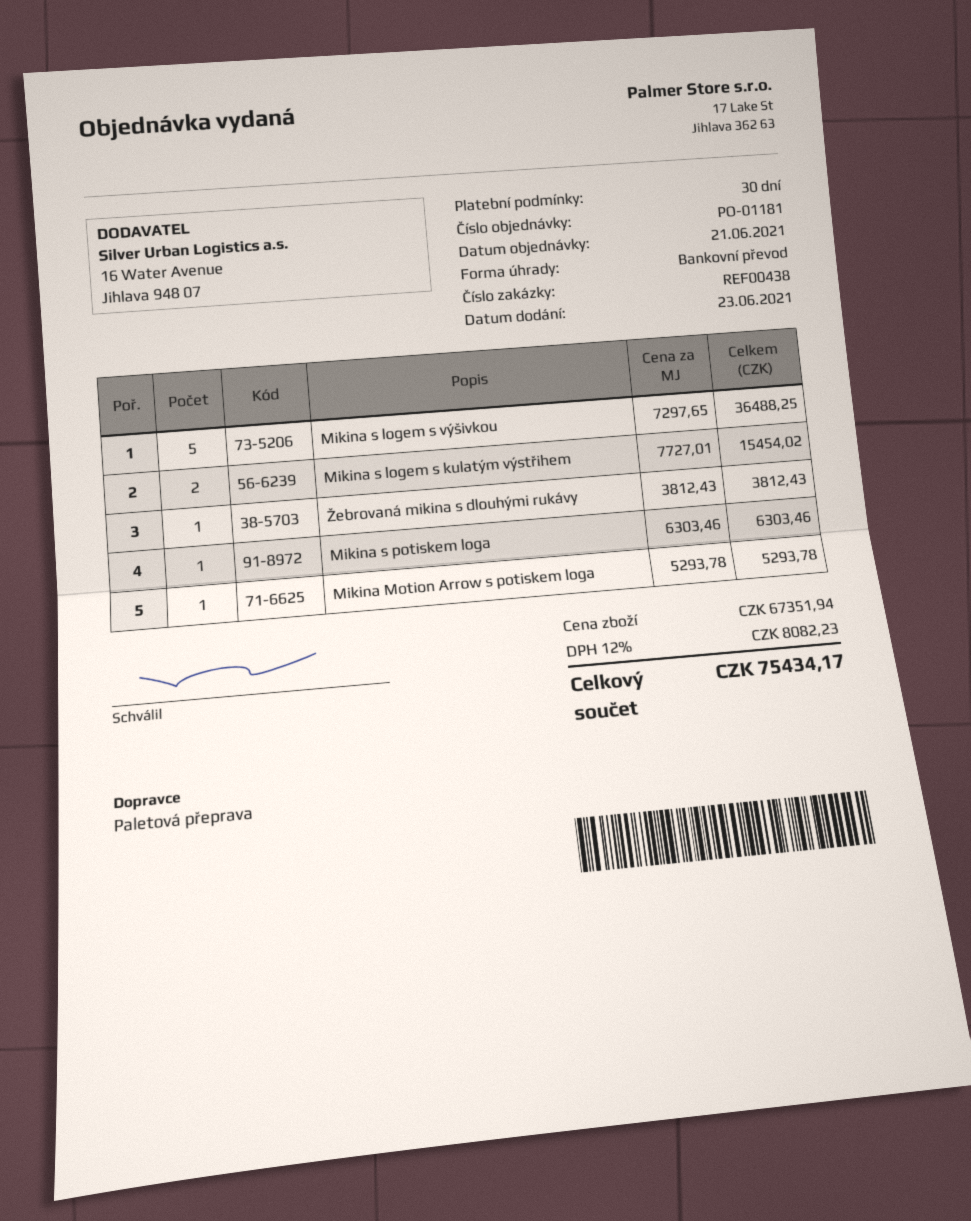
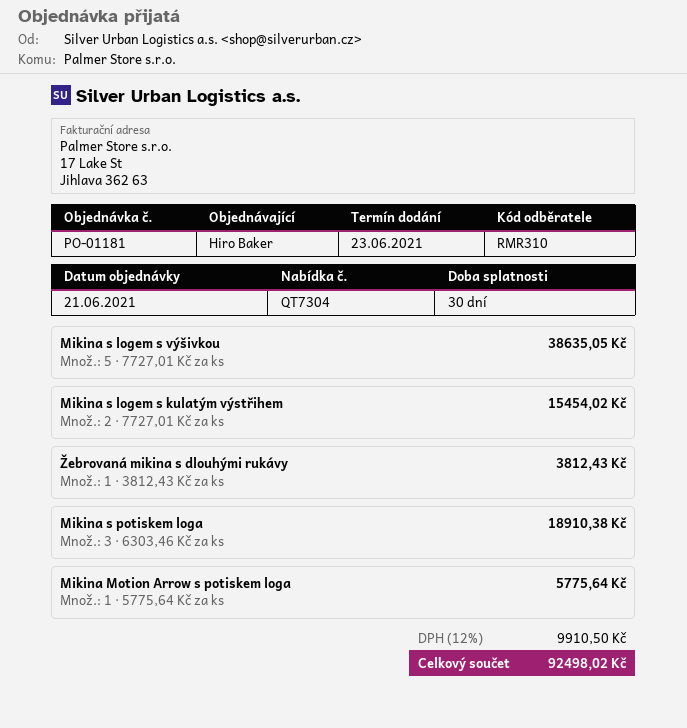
Mikina s logem s výšivkou: 5 x 7297.65 = 36488.25 -> 5 x 7727.01 = 38635.05
Mikina s potiskem loga: 1 x 6303.46 = 6303.46 -> 3 x 6303.46 = 18910.38
Mikina Motion Arrow s potiskem loga: 1 x 5293.78 = 5293.78 -> 1 x 5775.64 = 5775.64
tax: 12% = 8082.23 -> 12% = 9910.50
total: 75434.17 -> 92498.02

